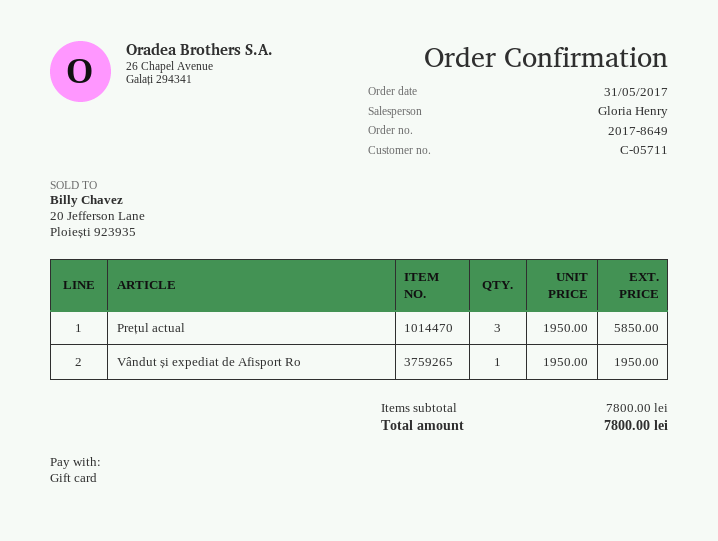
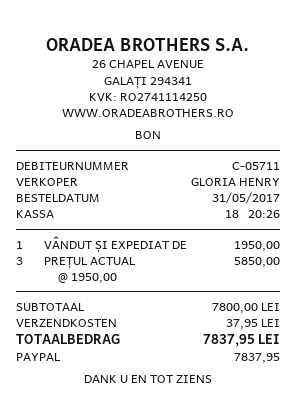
payment method: gift card -> PayPal
shipping: none -> 37.95
total: 7800.00 -> 7837.95

